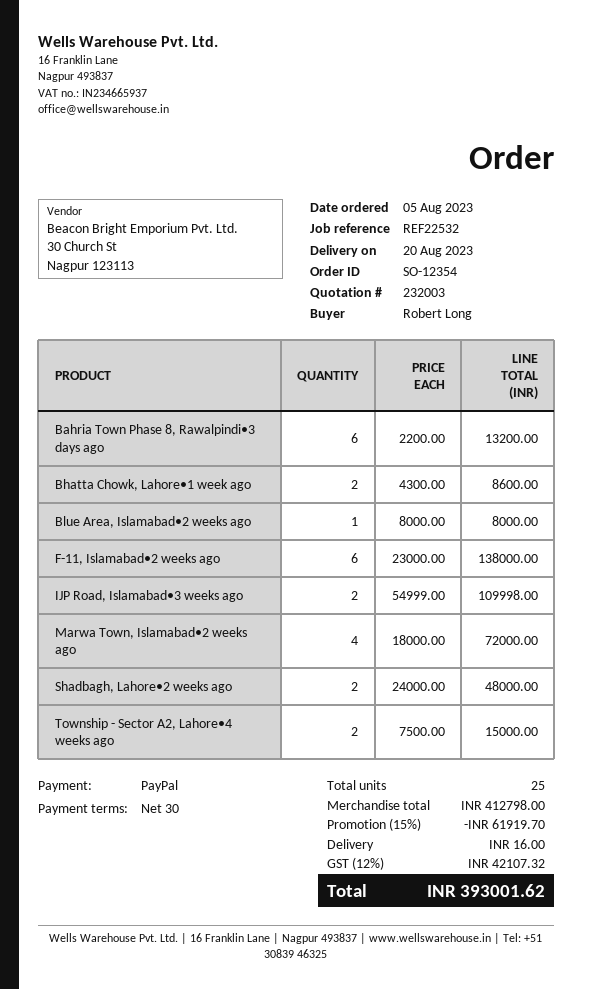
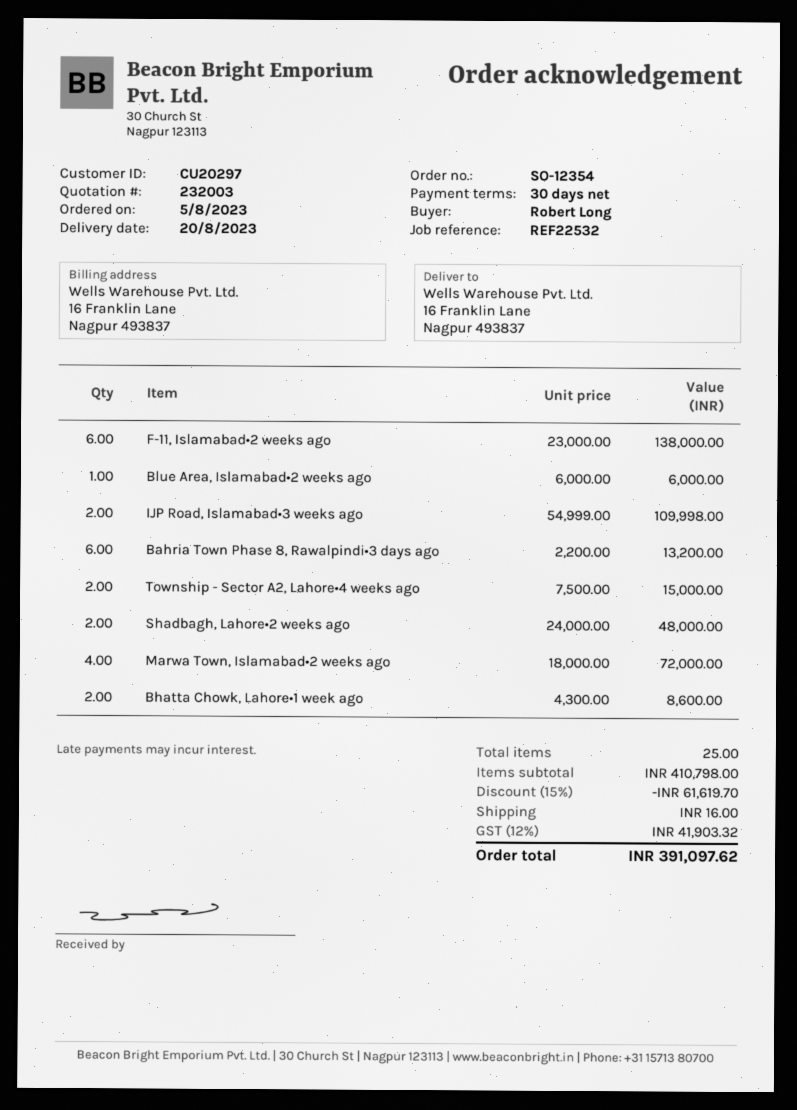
Blue Area, Islamabad•2 weeks ago: 1 x 8000.00 = 8000.00 -> 1 x 6000.00 = 6000.00
subtotal: 412798.00 -> 410798.00
discount: 15% = 61919.70 -> 15% = 61619.70
tax: 12% = 42107.32 -> 12% = 41903.32
total: 393001.62 -> 391097.62

